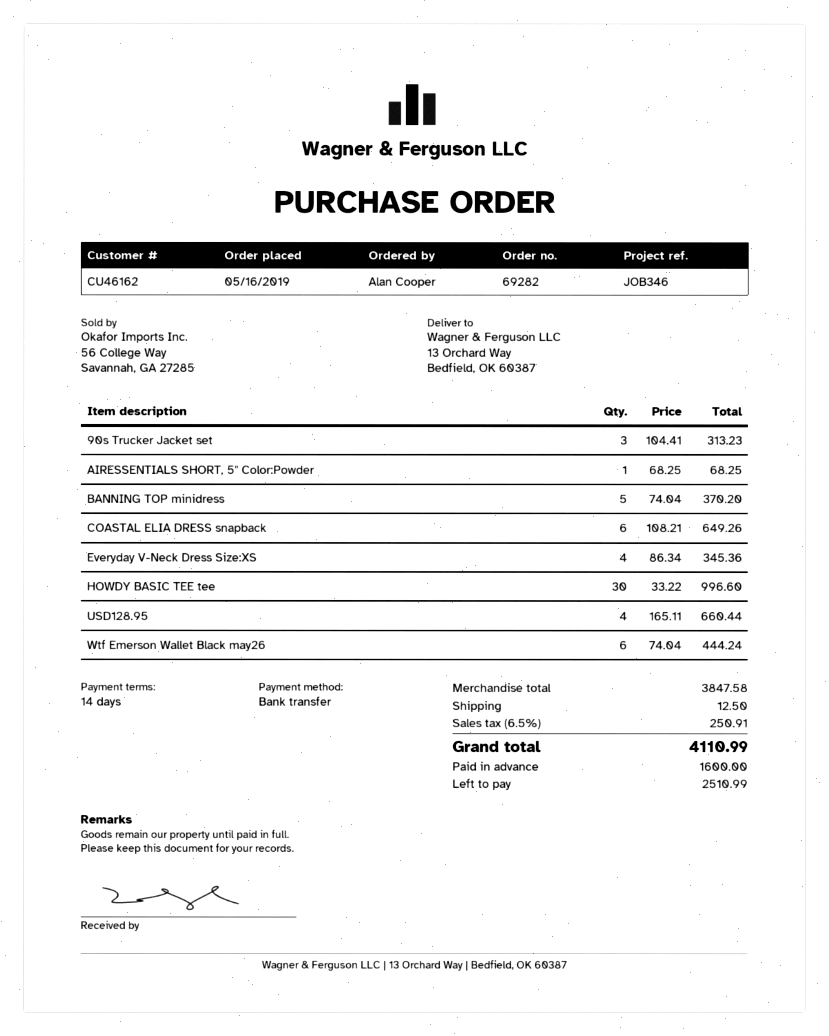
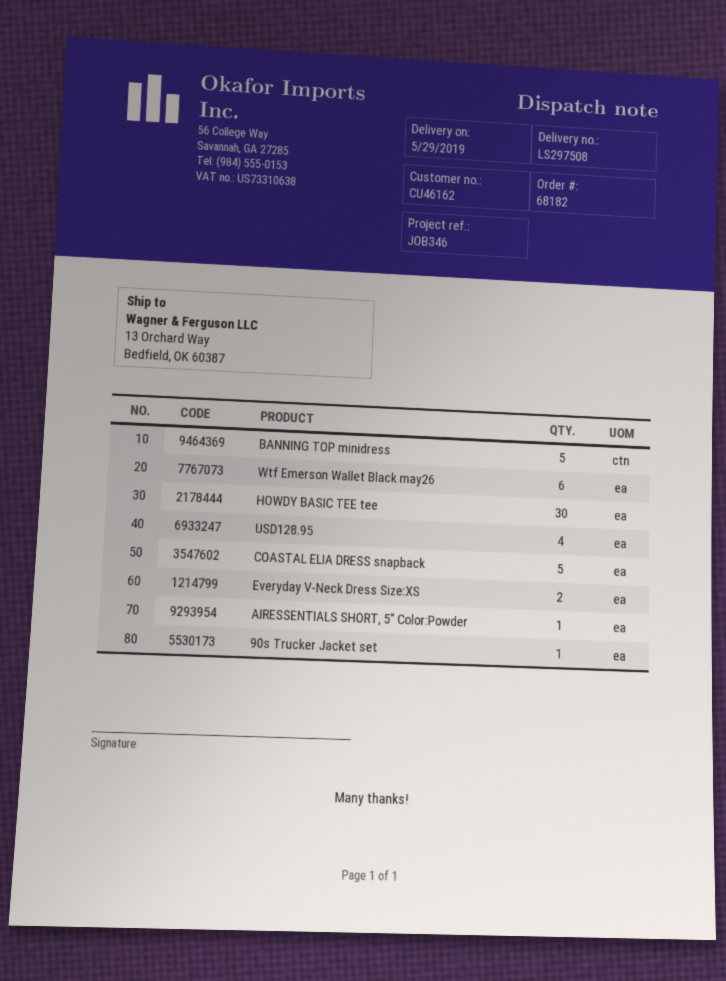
order number: 69282 -> 68182
90s Trucker Jacket set: 3 -> 1
COASTAL ELIA DRESS snapback: 6 -> 5
Everyday V-Neck Dress Size:XS: 4 -> 2

